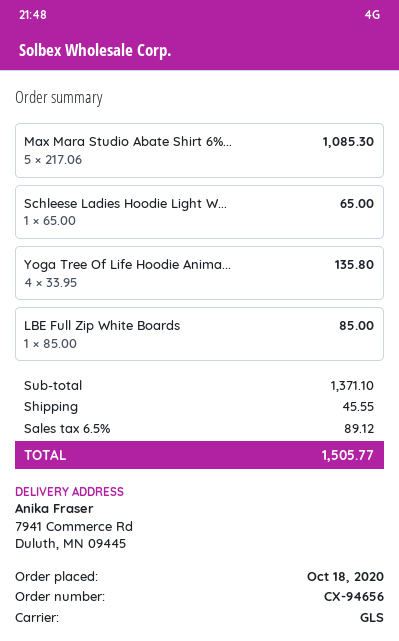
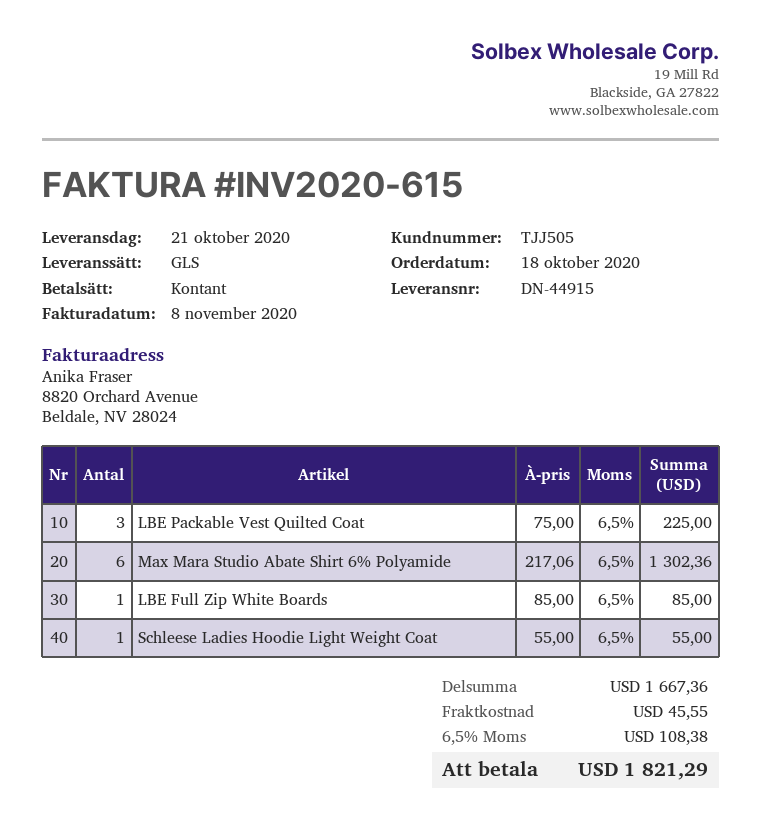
Max Mara Studio Abate Shirt 6%...: 5 x 217.06 = 1085.30 -> 6 x 217.06 = 1302.36
Schleese Ladies Hoodie Light W...: 1 x 65.00 = 65.00 -> 1 x 55.00 = 55.00
Yoga Tree Of Life Hoodie Anima...: 4 x 33.95 = 135.80 -> none
LBE Packable Vest Quilted Coat: none -> 3 x 75.00 = 225.00
subtotal: 1371.10 -> 1667.36
tax: 6.5% = 89.12 -> 6.5% = 108.38
total: 1505.77 -> 1821.29

